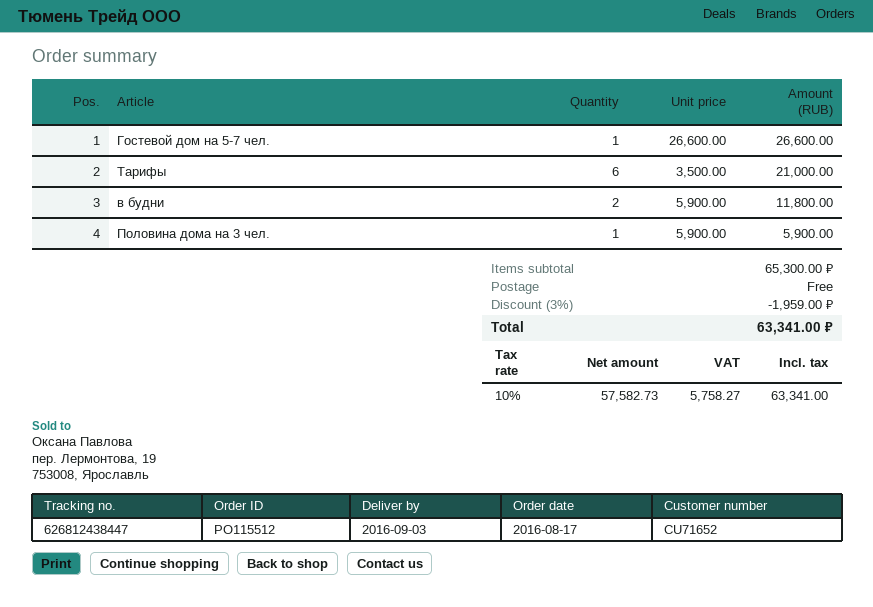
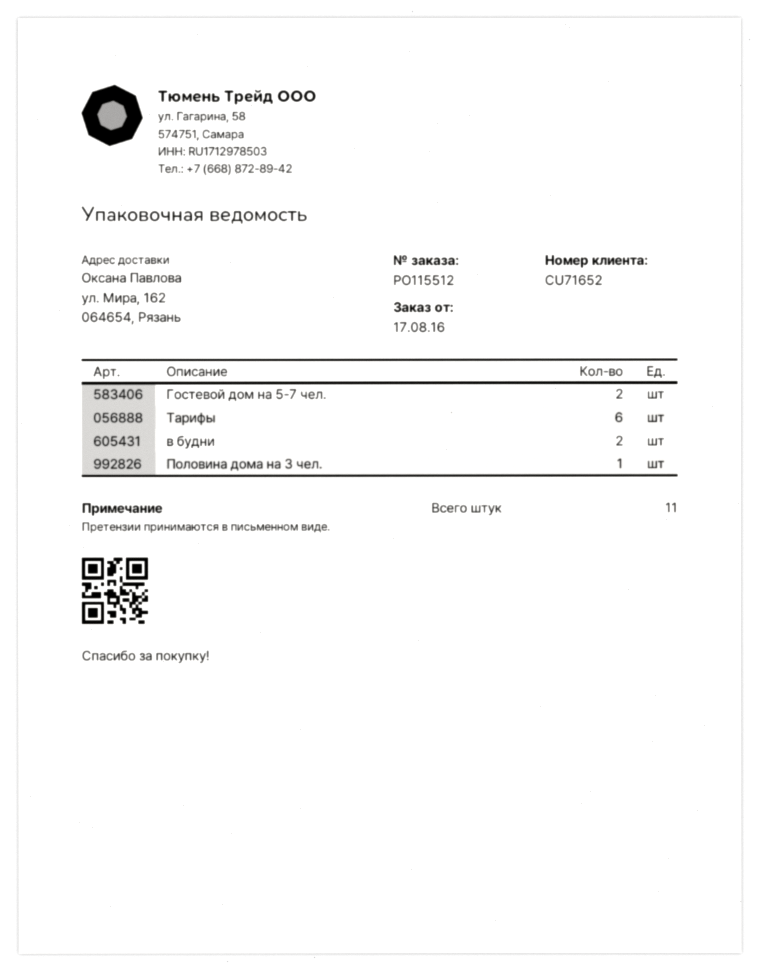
Гостевой дом на 5-7 чел.: 1 -> 2

